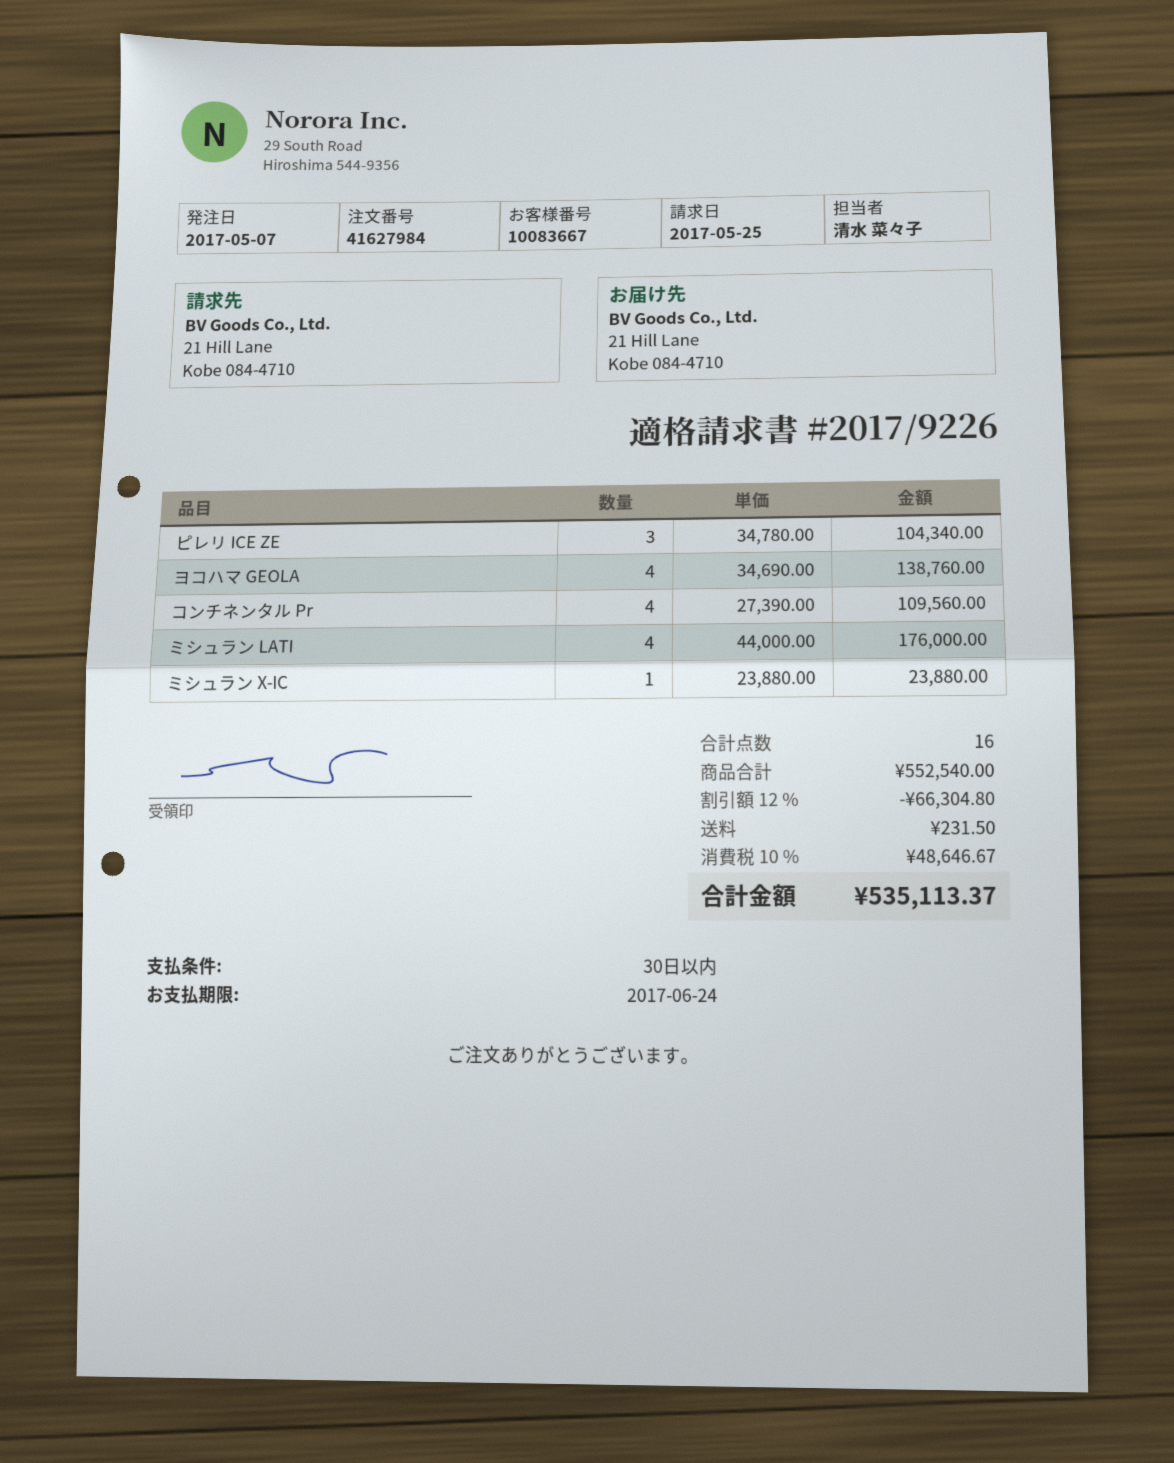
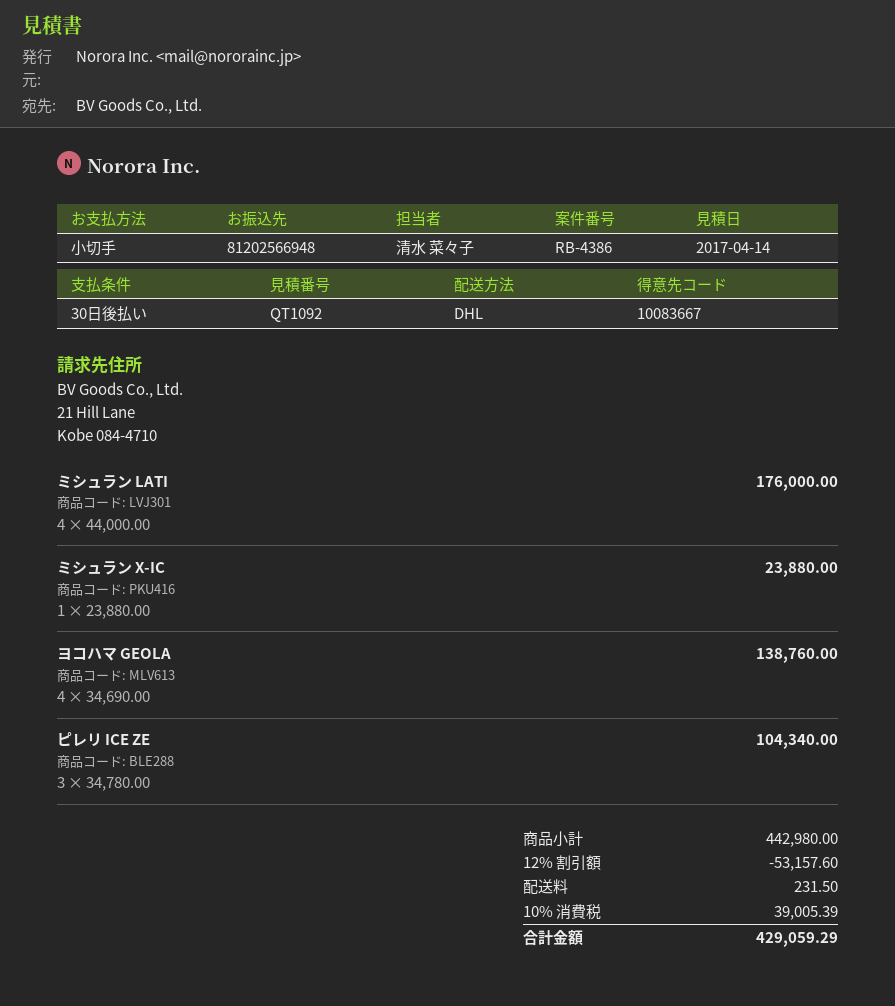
コンチネンタル Pr: 4 x 27390.00 = 109560.00 -> none
subtotal: 552540.00 -> 442980.00
discount: 12% = 66304.80 -> 12% = 53157.60
tax: 10% = 48646.67 -> 10% = 39005.39
total: 535113.37 -> 429059.29

